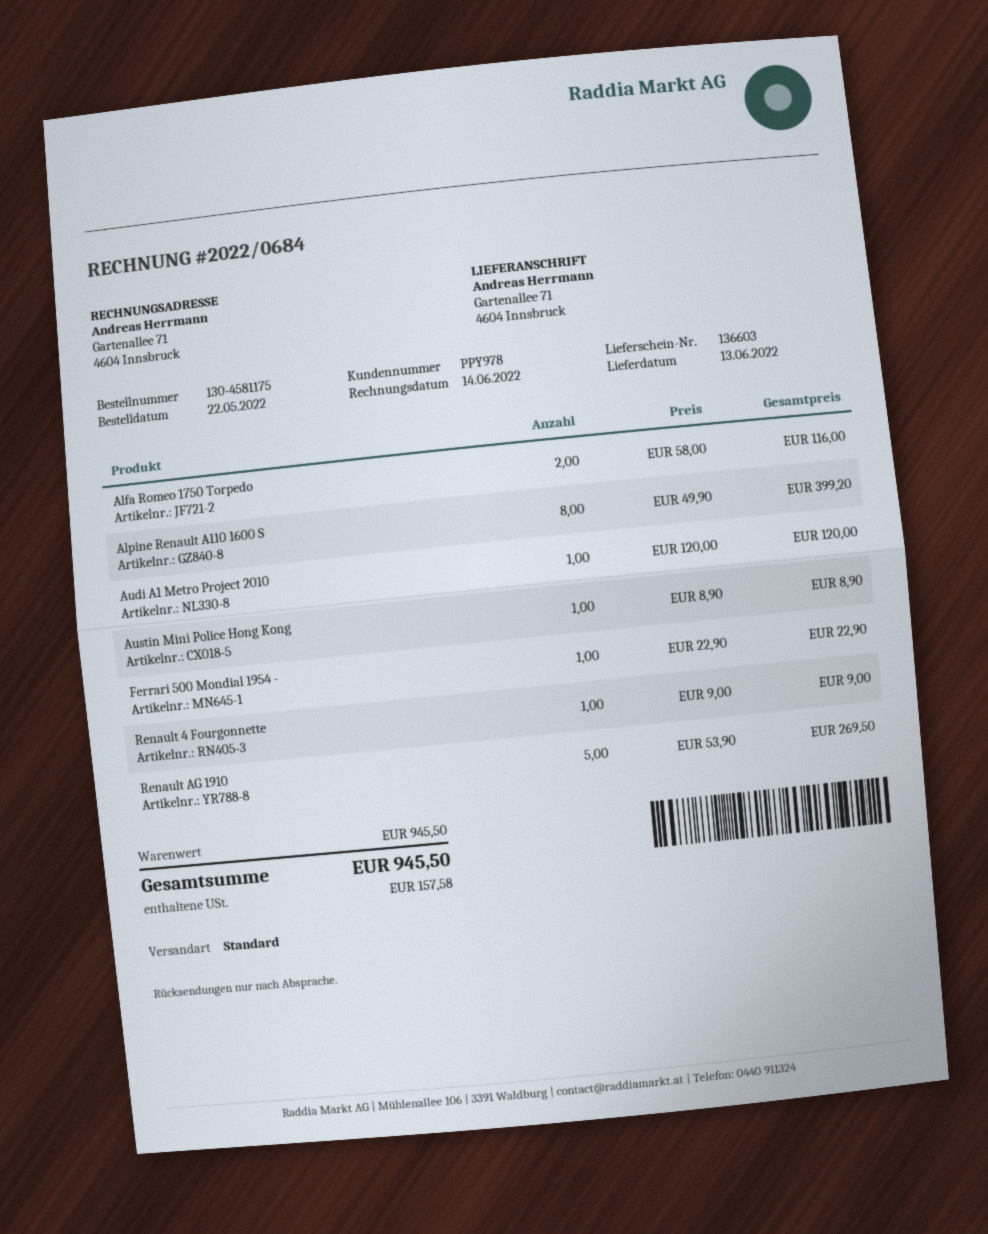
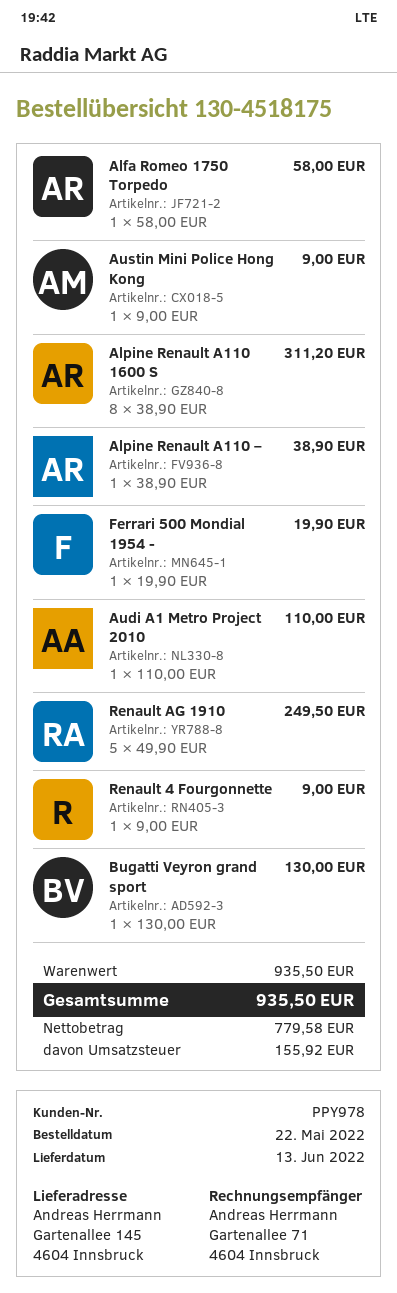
order number: 130-4581175 -> 130-4518175
ship to: Gartenallee 71, 4604 Innsbruck -> Gartenallee 145, 4604 Innsbruck
Alfa Romeo 1750 Torpedo: 2 x 58.00 = 116.00 -> 1 x 58.00 = 58.00
Alpine Renault A110 1600 S: 8 x 49.90 = 399.20 -> 8 x 38.90 = 311.20
Audi A1 Metro Project 2010: 1 x 120.00 = 120.00 -> 1 x 110.00 = 110.00
Austin Mini Police Hong Kong: 1 x 8.90 = 8.90 -> 1 x 9.00 = 9.00
Ferrari 500 Mondial 1954 -: 1 x 22.90 = 22.90 -> 1 x 19.90 = 19.90
Renault AG 1910: 5 x 53.90 = 269.50 -> 5 x 49.90 = 249.50
Alpine Renault A110 –: none -> 1 x 38.90 = 38.90
Bugatti Veyron grand sport: none -> 1 x 130.00 = 130.00
subtotal: 945.50 -> 935.50
tax: 157.58 -> 155.92
total: 945.50 -> 935.50

